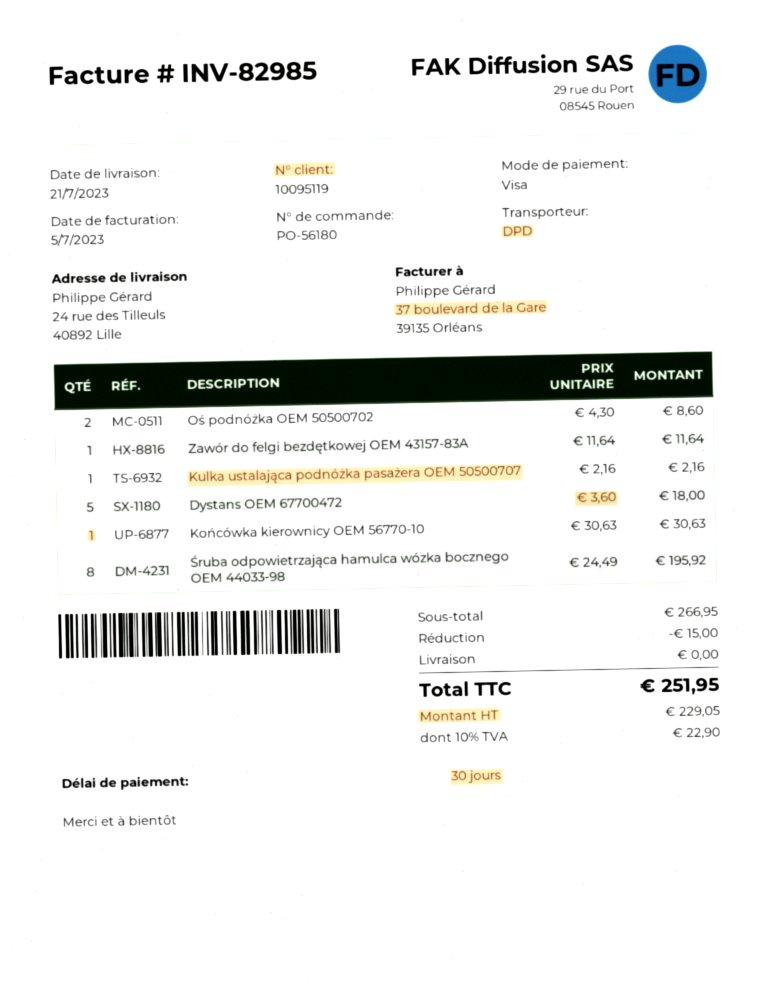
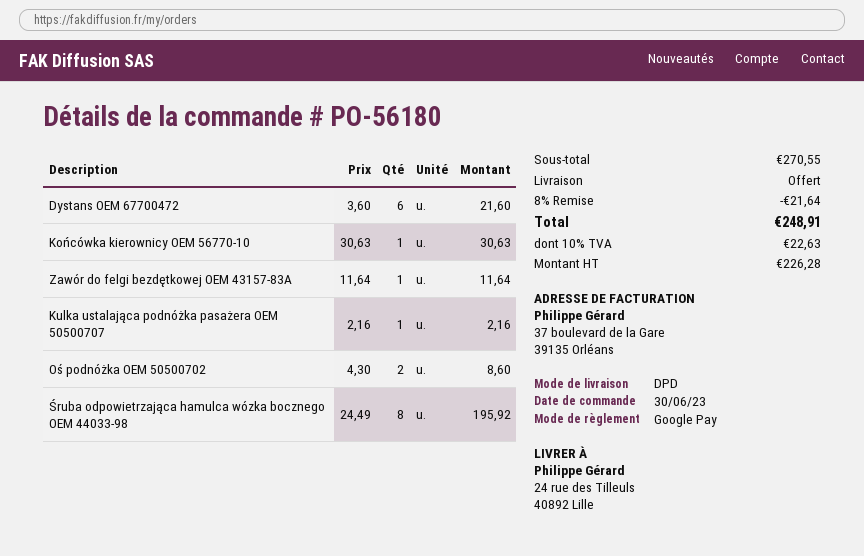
payment method: Visa -> Google Pay
Dystans OEM 67700472: 5 x 3.60 = 18.00 -> 6 x 3.60 = 21.60
subtotal: 266.95 -> 270.55
discount: 15.00 -> 21.64
net: 229.05 -> 226.28
tax: 10% = 22.90 -> 10% = 22.63
total: 251.95 -> 248.91

